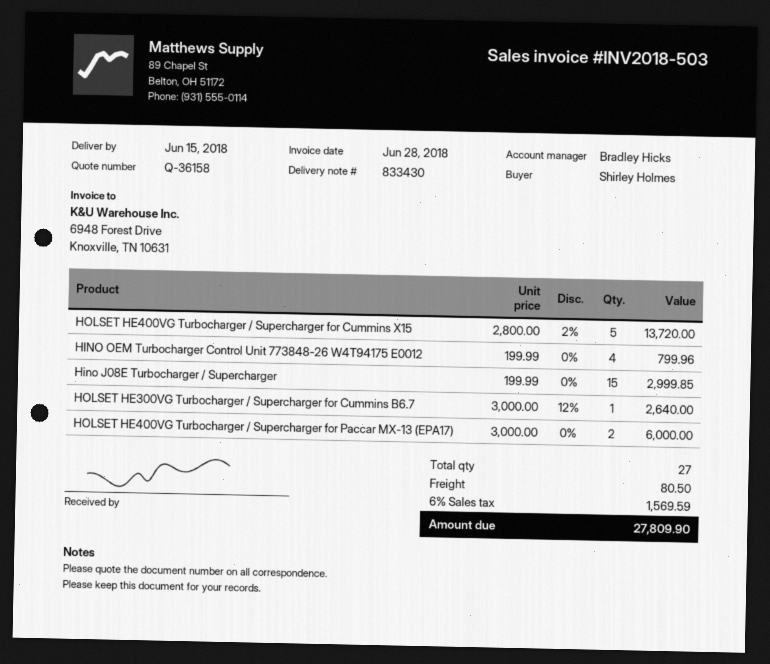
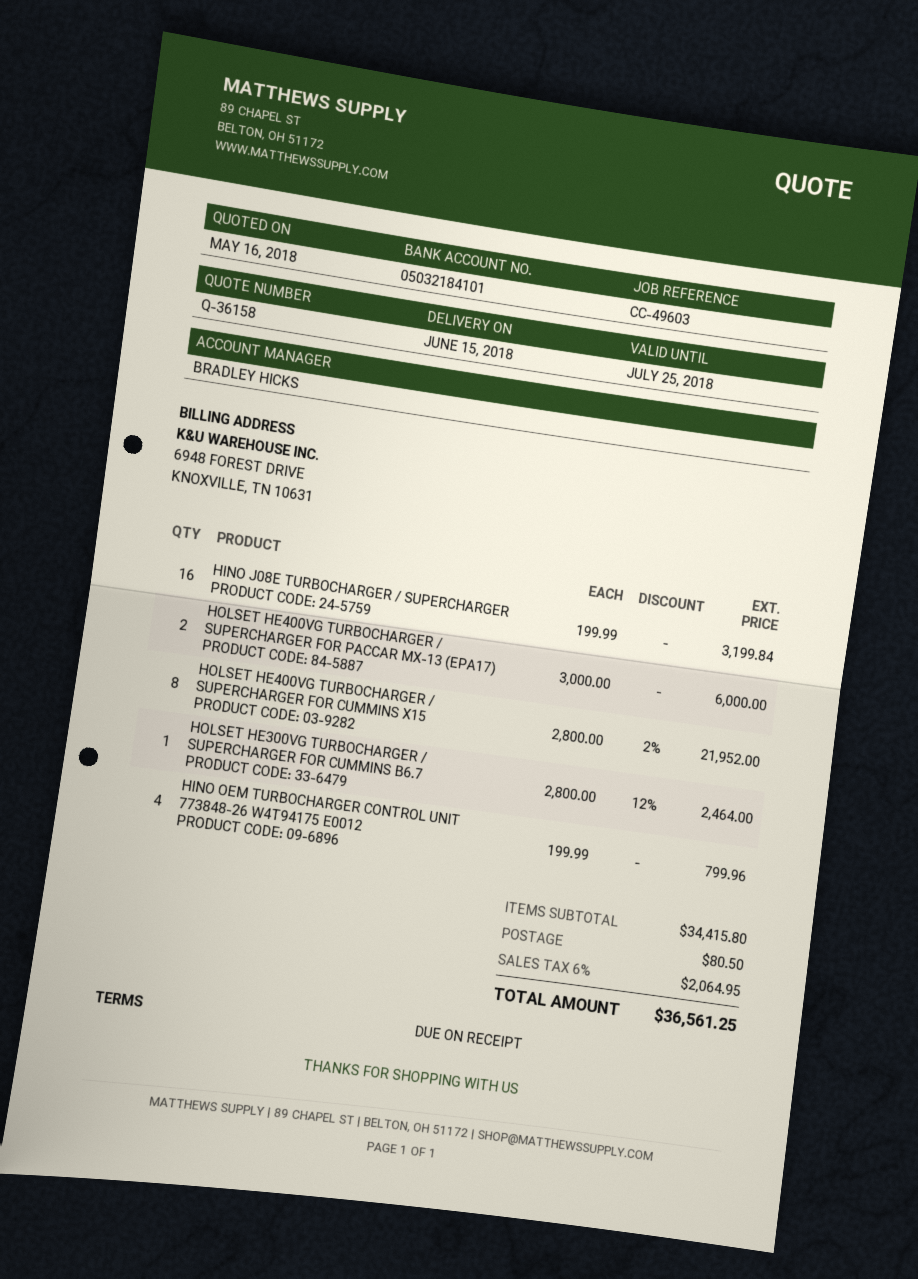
HOLSET HE400VG Turbocharger / Supercharger for Cummins X15: 5 x 2800.00 - 2% = 13720.00 -> 8 x 2800.00 - 2% = 21952.00
Hino J08E Turbocharger / Supercharger: 15 x 199.99 = 2999.85 -> 16 x 199.99 = 3199.84
HOLSET HE300VG Turbocharger / Supercharger for Cummins B6.7: 1 x 3000.00 - 12% = 2640.00 -> 1 x 2800.00 - 12% = 2464.00
tax: 6% = 1569.59 -> 6% = 2064.95
total: 27809.90 -> 36561.25

